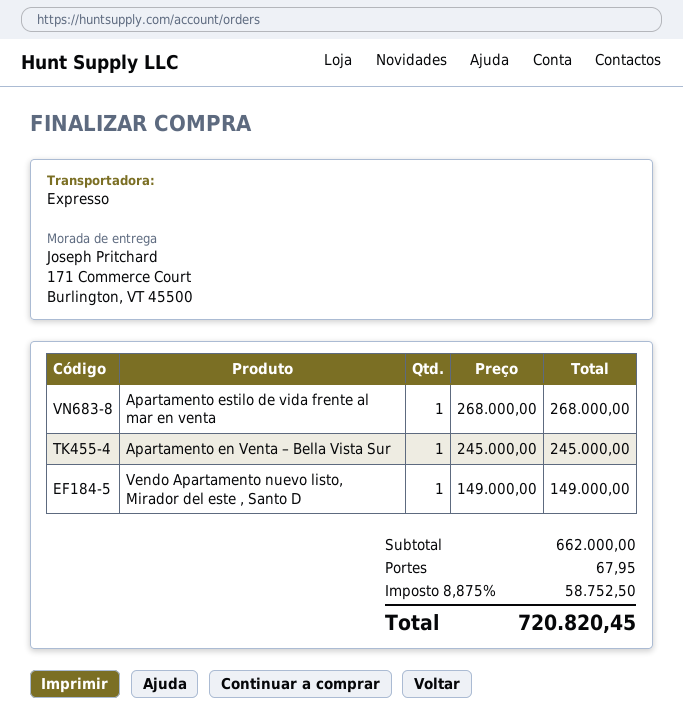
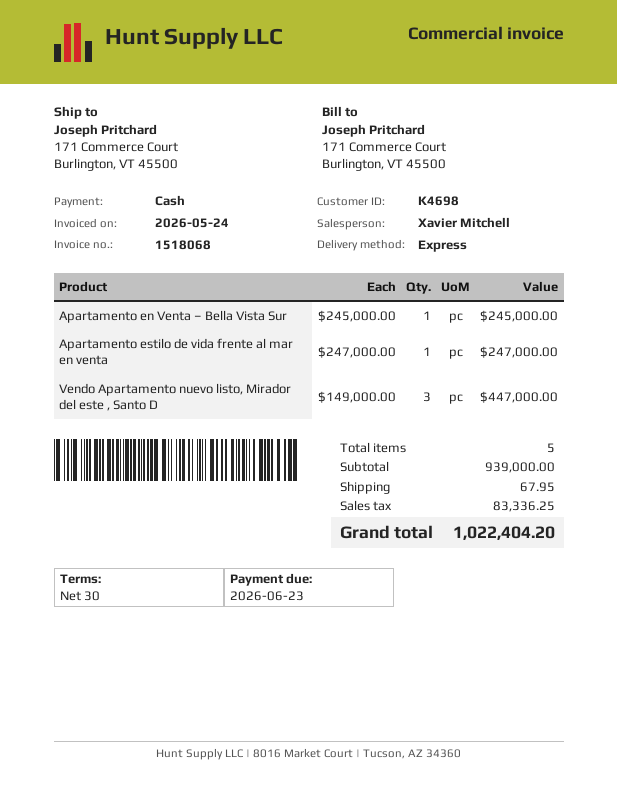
Apartamento estilo de vida frente al mar en venta: 1 x 268000.00 = 268000.00 -> 1 x 247000.00 = 247000.00
Vendo Apartamento nuevo listo, Mirador del este , Santo D: 1 x 149000.00 = 149000.00 -> 3 x 149000.00 = 447000.00
subtotal: 662000.00 -> 939000.00
tax: 58752.50 -> 83336.25
total: 720820.45 -> 1022404.20

